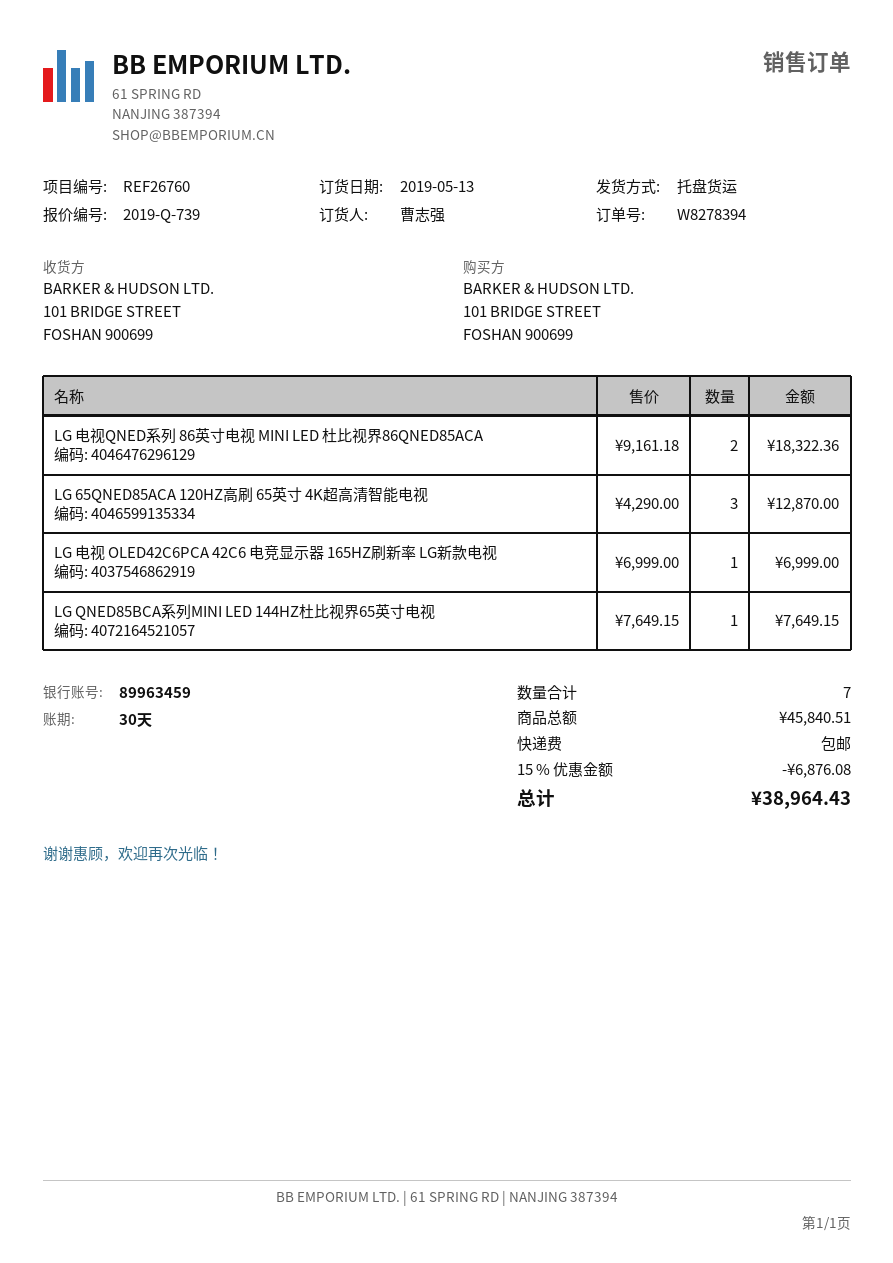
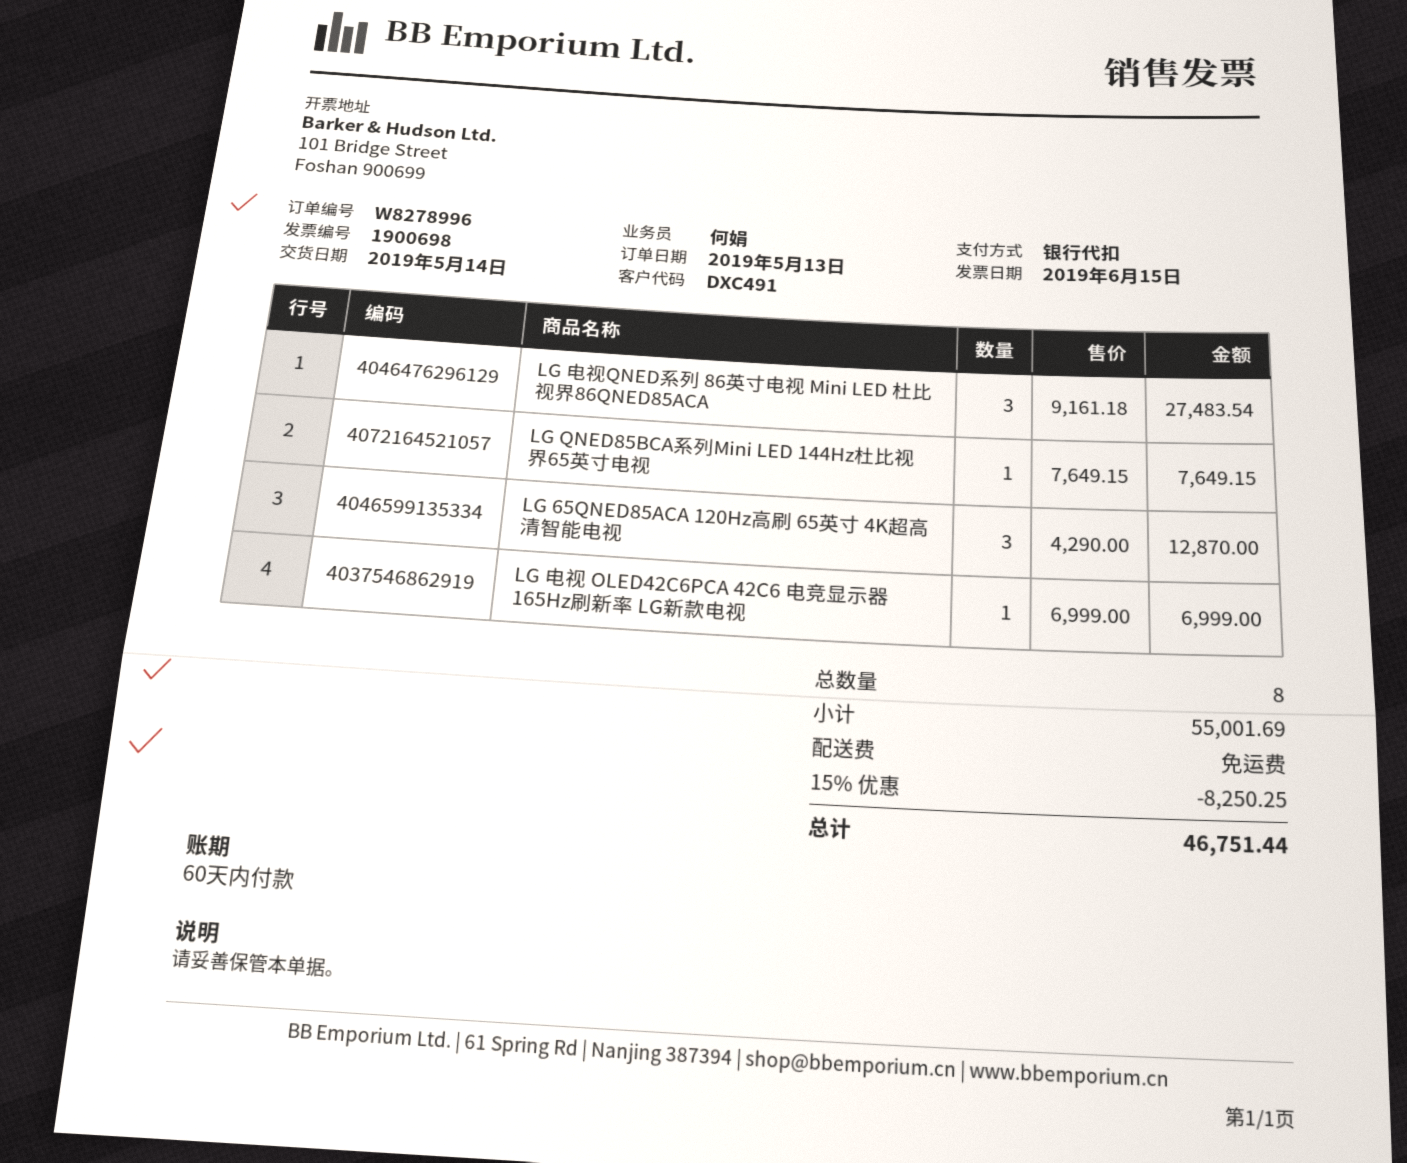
order number: W8278394 -> W8278996
payment terms: 30 days -> 60 days
LG 电视QNED系列 86英寸电视 MINI LED 杜比视界86QNED85ACA: 2 x 9161.18 = 18322.36 -> 3 x 9161.18 = 27483.54
total quantity: 7 -> 8
subtotal: 45840.51 -> 55001.69
discount: 15% = 6876.08 -> 15% = 8250.25
total: 38964.43 -> 46751.44

